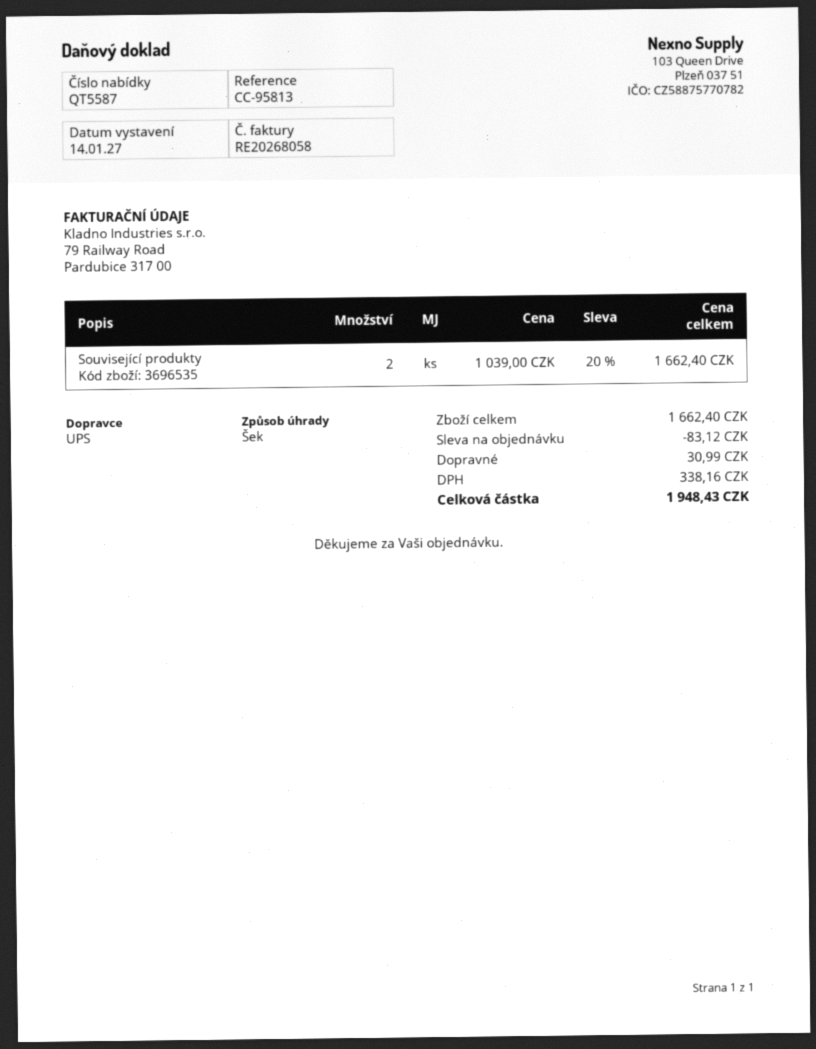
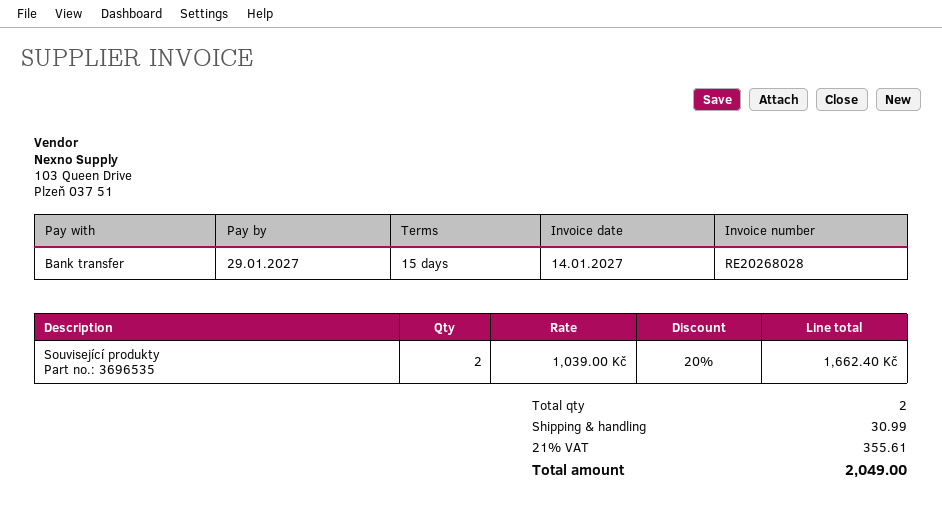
invoice number: RE20268058 -> RE20268028
payment method: cheque -> bank transfer
discount: 83.12 -> none
tax: 338.16 -> 355.61
total: 1948.43 -> 2049.00

